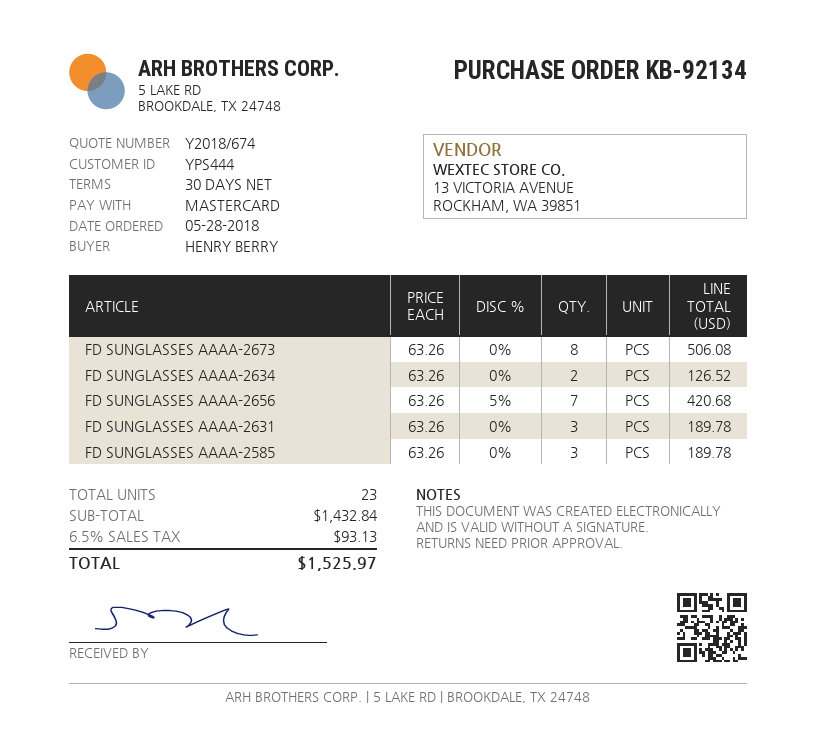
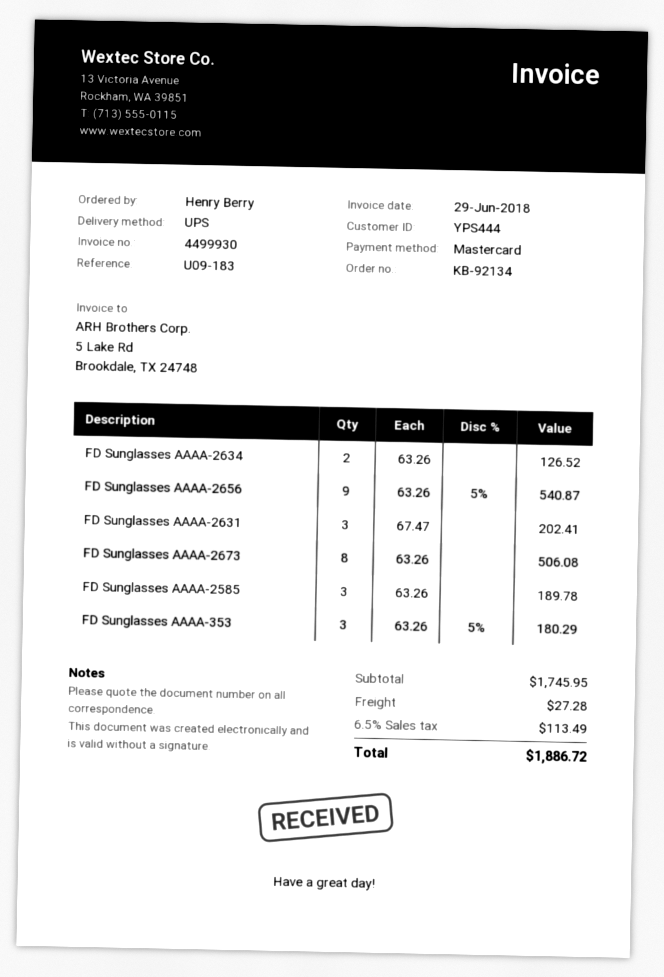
FD SUNGLASSES AAAA-2656: 7 x 63.26 - 5% = 420.68 -> 9 x 63.26 - 5% = 540.87
FD SUNGLASSES AAAA-2631: 3 x 63.26 = 189.78 -> 3 x 67.47 = 202.41
FD Sunglasses AAAA-353: none -> 3 x 63.26 - 5% = 180.29
subtotal: 1432.84 -> 1745.95
shipping: none -> 27.28
tax: 6.5% = 93.13 -> 6.5% = 113.49
total: 1525.97 -> 1886.72

